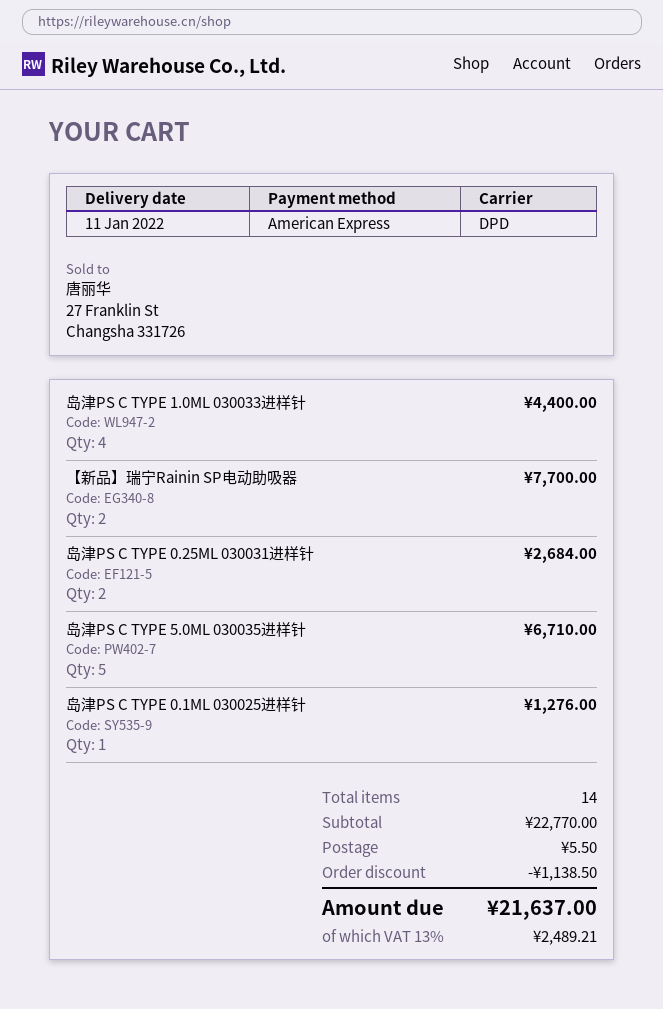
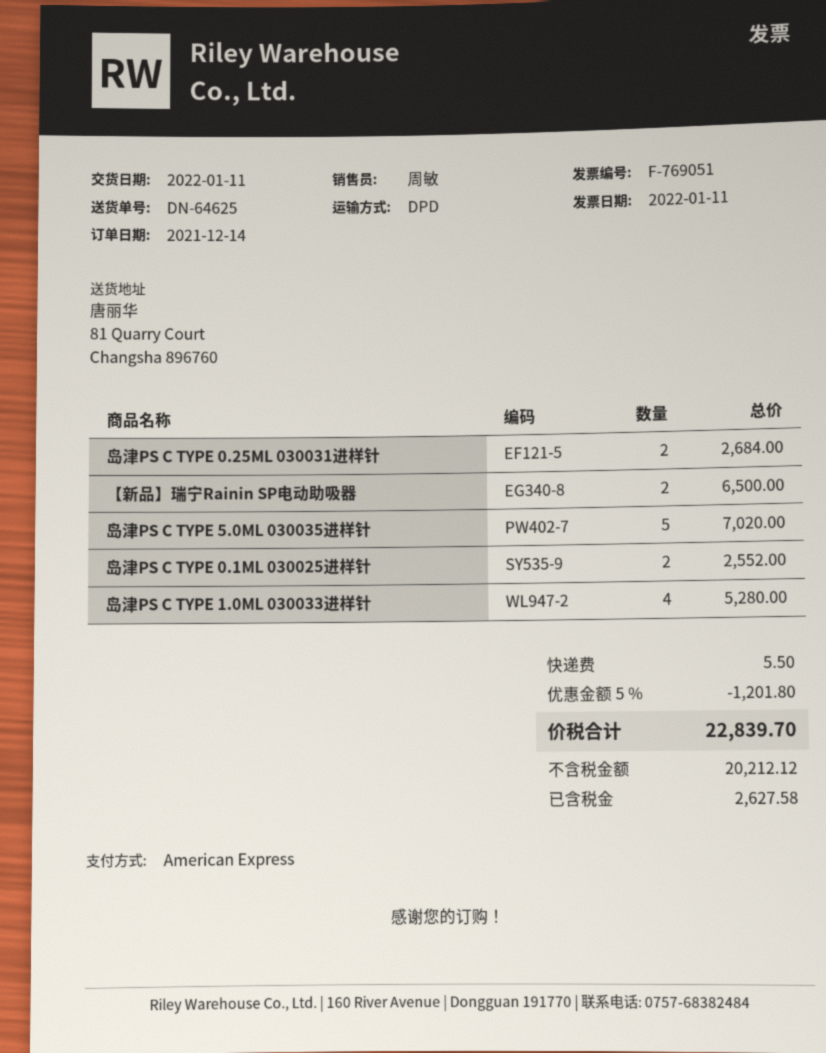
岛津PS C TYPE 1.0ML 030033进样针: 4 for 4400.00 -> 4 for 5280.00
【新品】瑞宁Rainin SP电动助吸器: 2 for 7700.00 -> 2 for 6500.00
岛津PS C TYPE 5.0ML 030035进样针: 5 for 6710.00 -> 5 for 7020.00
岛津PS C TYPE 0.1ML 030025进样针: 1 for 1276.00 -> 2 for 2552.00
discount: 1138.50 -> 1201.80
tax: 2489.21 -> 2627.58
total: 21637.00 -> 22839.70

